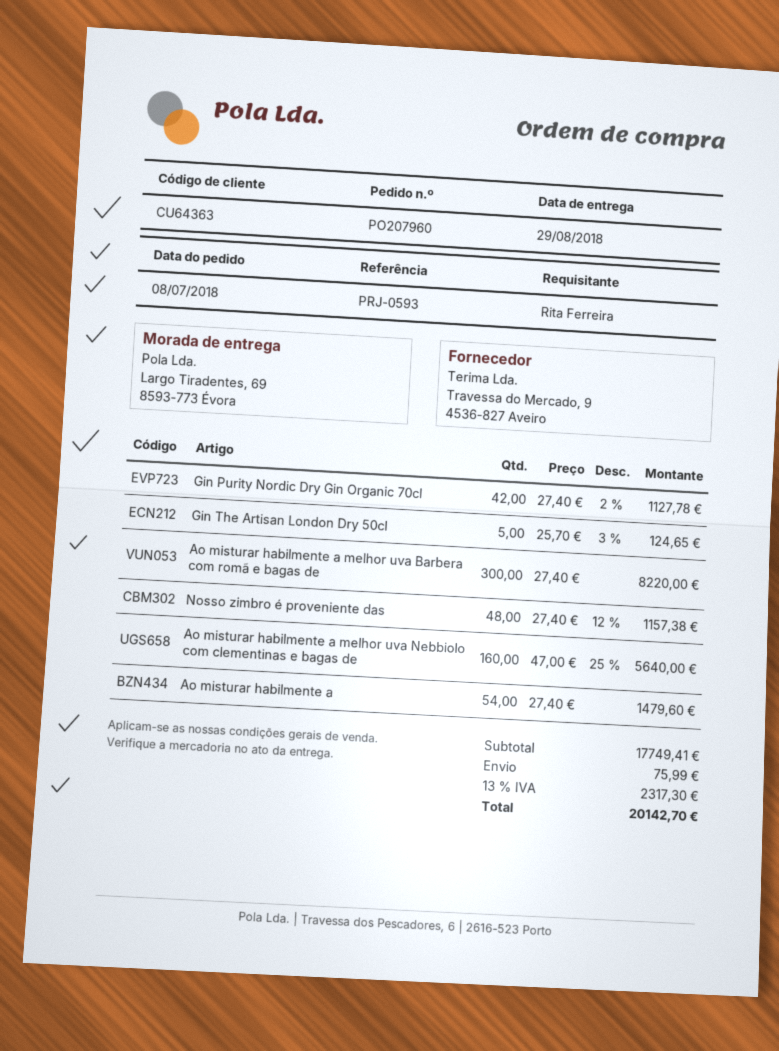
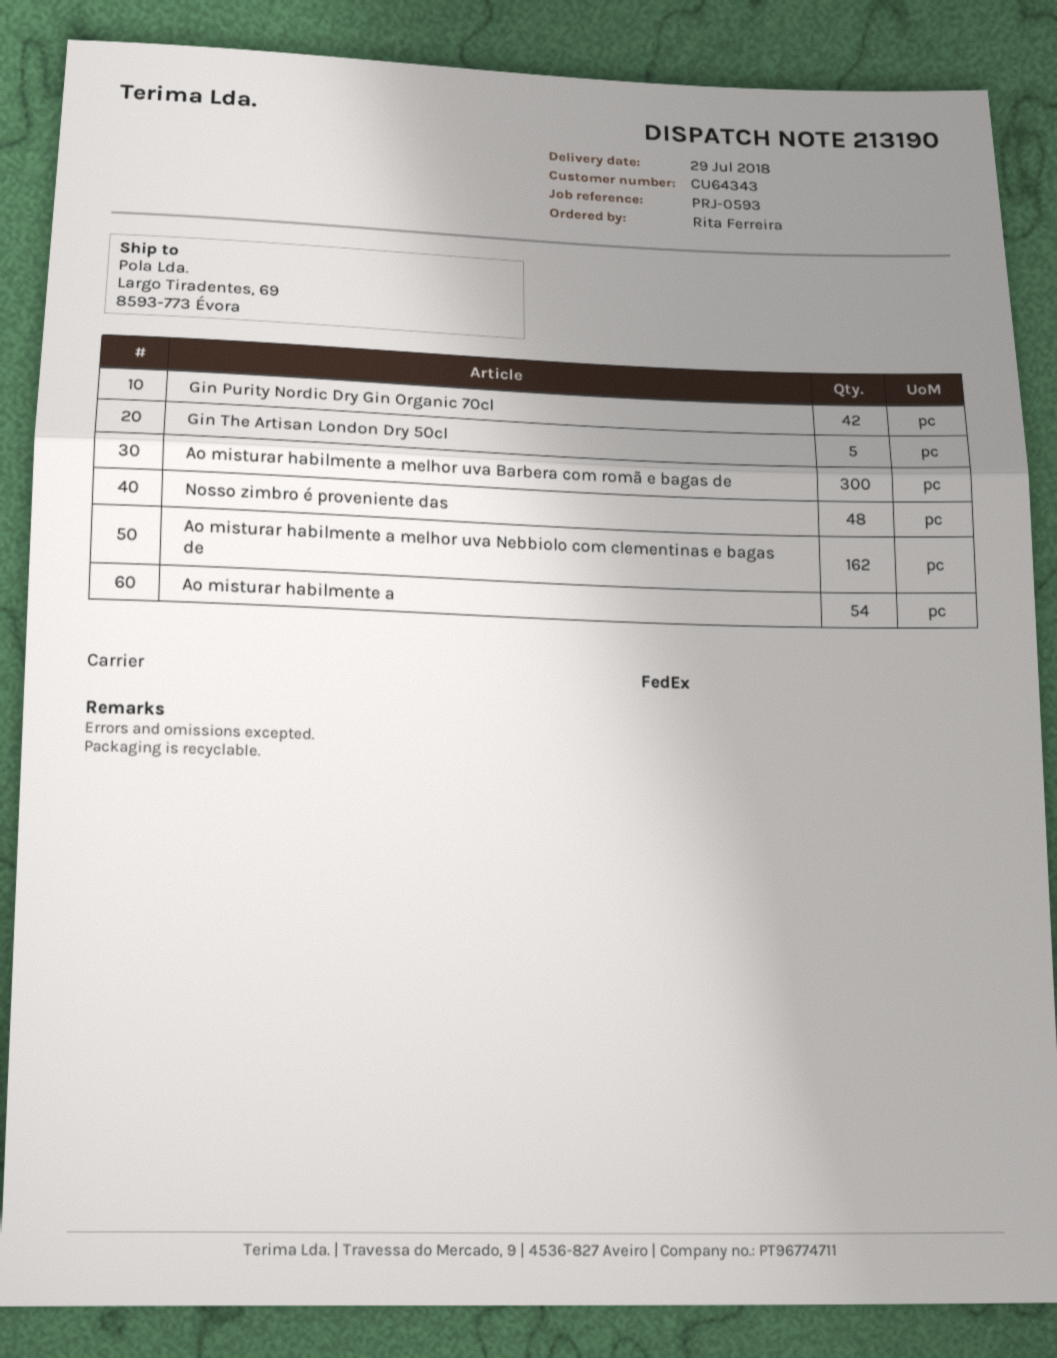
delivery date: 2018-08-29 -> 2018-07-29
customer number: CU64363 -> CU64343
Ao misturar habilmente a melhor uva Nebbiolo com clementinas e bagas de: 160 -> 162

